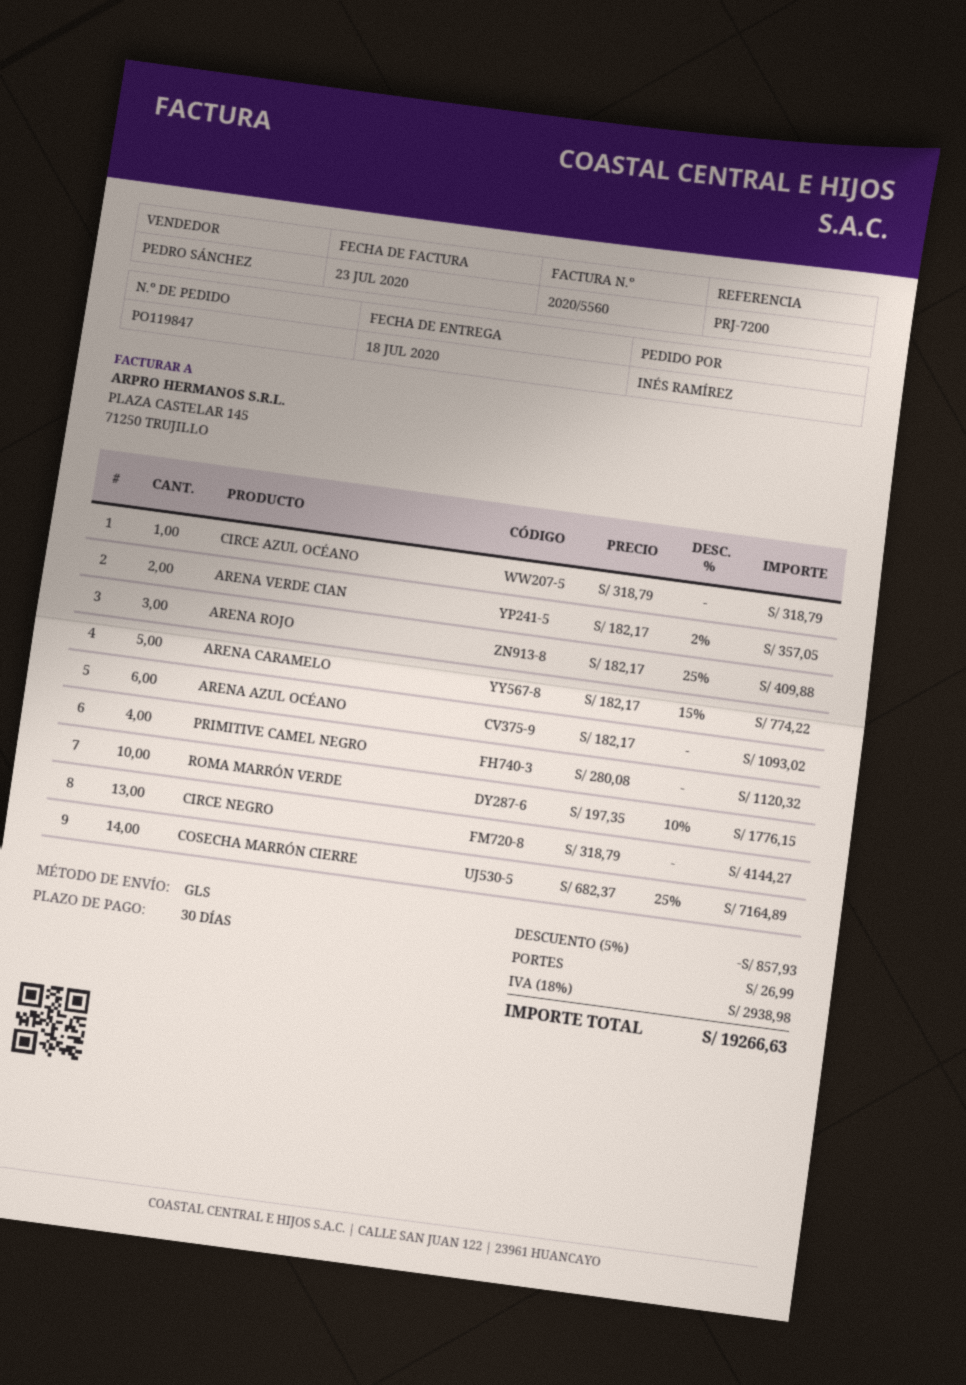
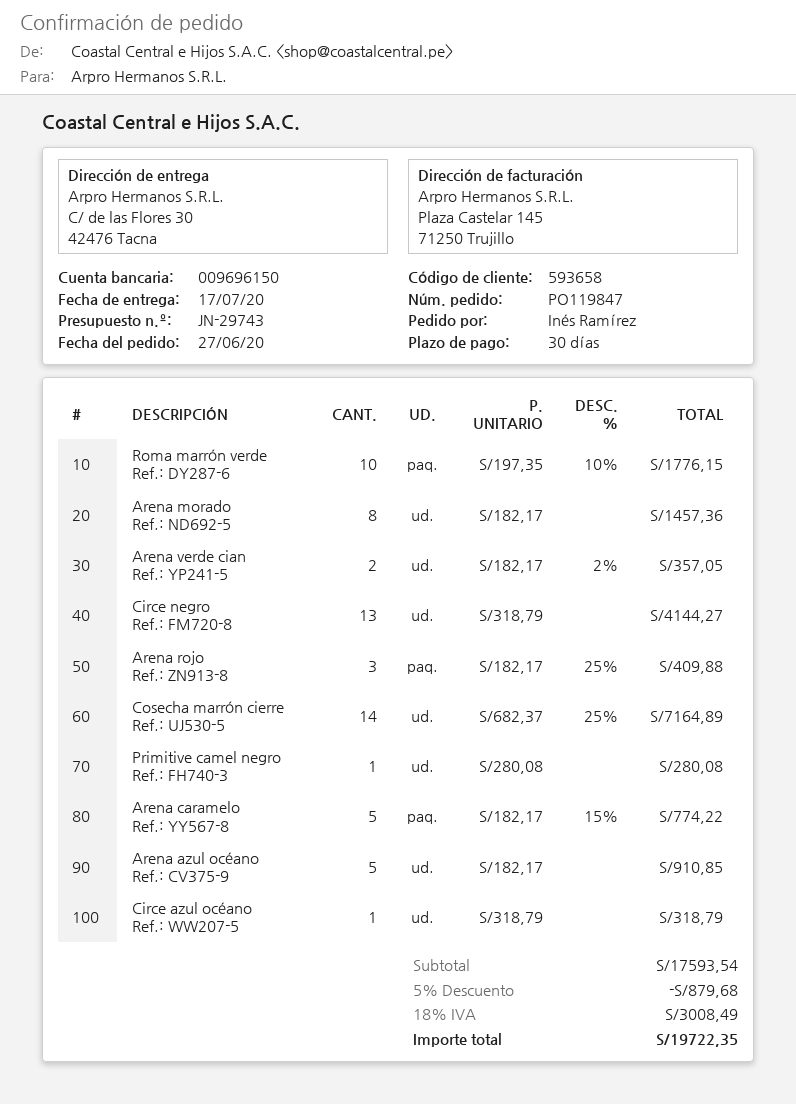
delivery date: 2020-07-18 -> 2020-07-17
ARENA AZUL OCÉANO: 6 x 182.17 = 1093.02 -> 5 x 182.17 = 910.85
PRIMITIVE CAMEL NEGRO: 4 x 280.08 = 1120.32 -> 1 x 280.08 = 280.08
Arena morado: none -> 8 x 182.17 = 1457.36
discount: 5% = 857.93 -> 5% = 879.68
shipping: 26.99 -> none
tax: 18% = 2938.98 -> 18% = 3008.49
total: 19266.63 -> 19722.35

